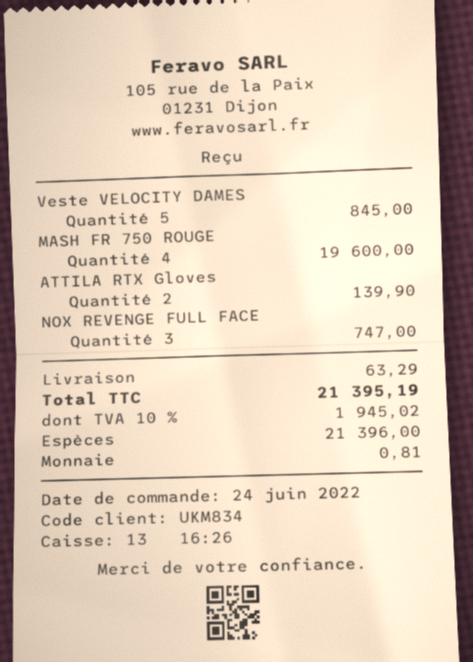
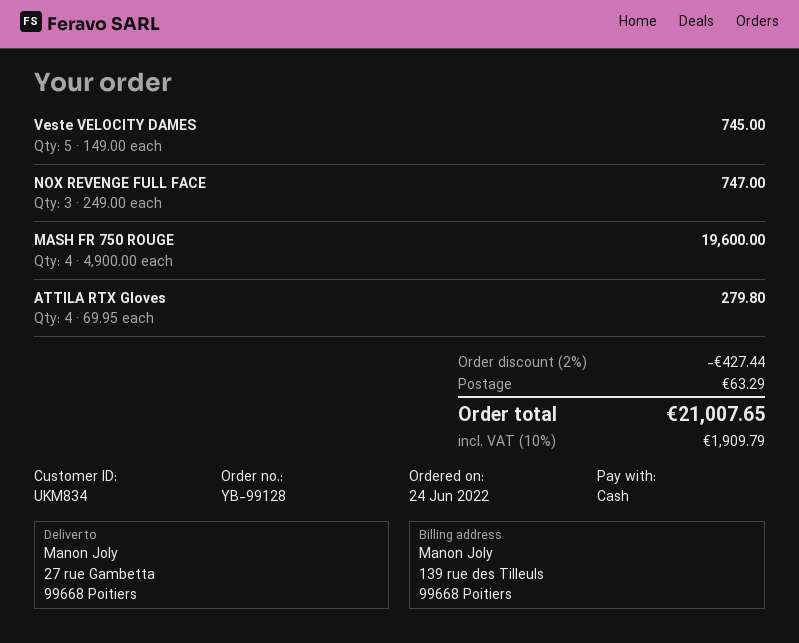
Veste VELOCITY DAMES: 5 for 845.00 -> 5 for 745.00
ATTILA RTX Gloves: 2 for 139.90 -> 4 for 279.80
discount: none -> 2% = 427.44
tax: 10% = 1945.02 -> 10% = 1909.79
total: 21395.19 -> 21007.65

